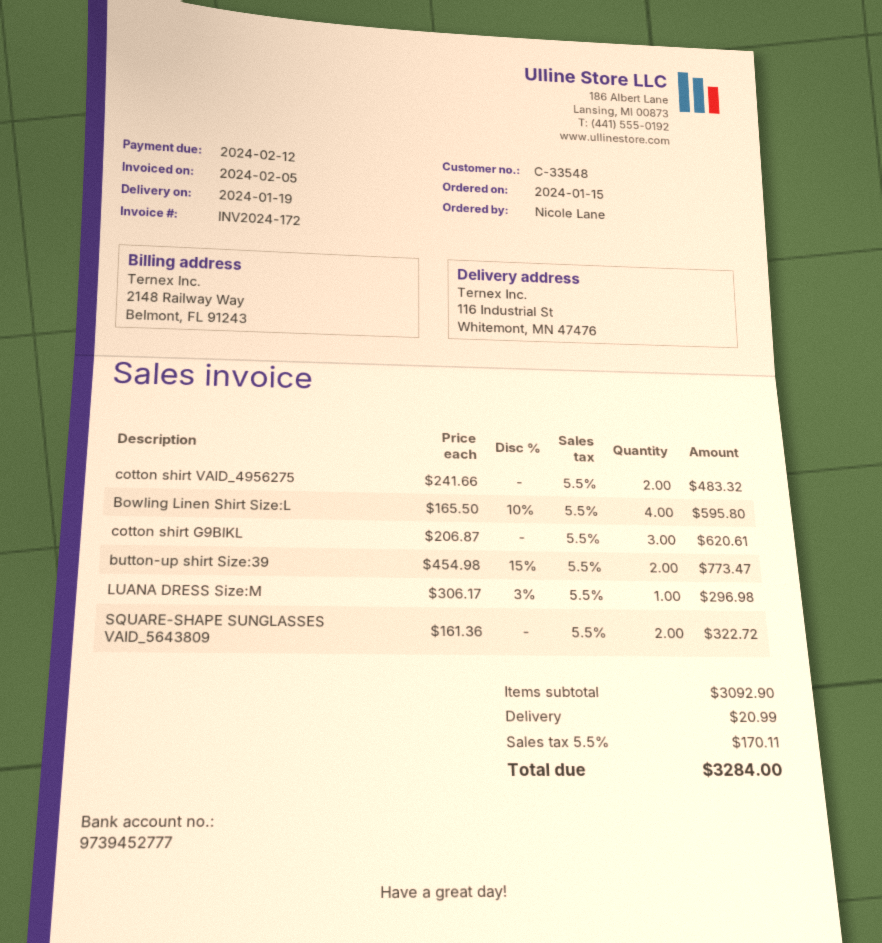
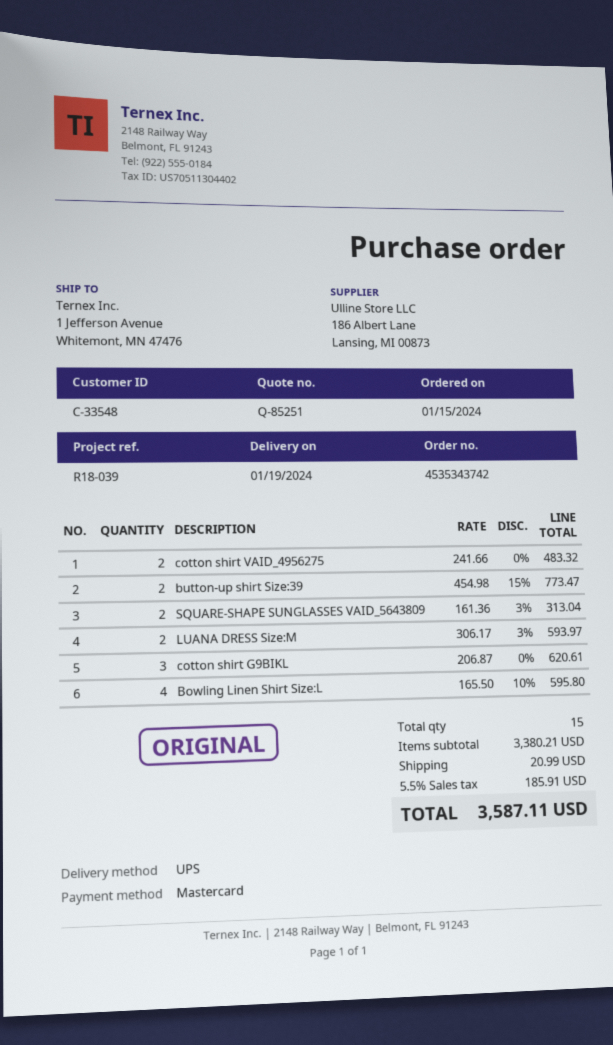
ship to: 116 Industrial St, Whitemont, MN 47476 -> 1 Jefferson Avenue, Whitemont, MN 47476
LUANA DRESS Size:M: 1 x 306.17 - 3% = 296.98 -> 2 x 306.17 - 3% = 593.97
SQUARE-SHAPE SUNGLASSES VAID_5643809: 2 x 161.36 = 322.72 -> 2 x 161.36 - 3% = 313.04
subtotal: 3092.90 -> 3380.21
tax: 5.5% = 170.11 -> 5.5% = 185.91
total: 3284.00 -> 3587.11

